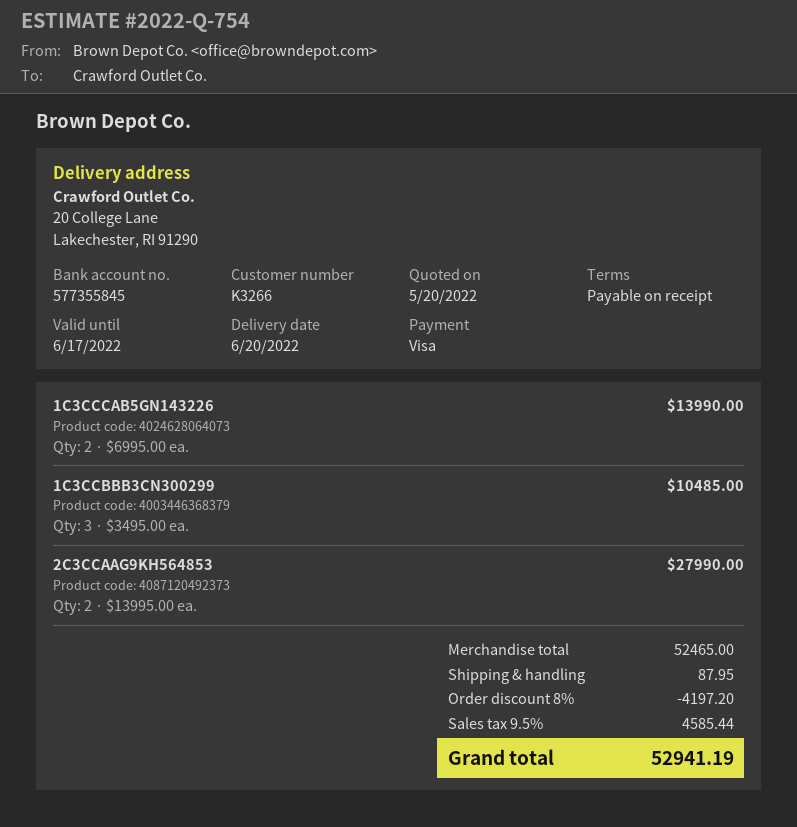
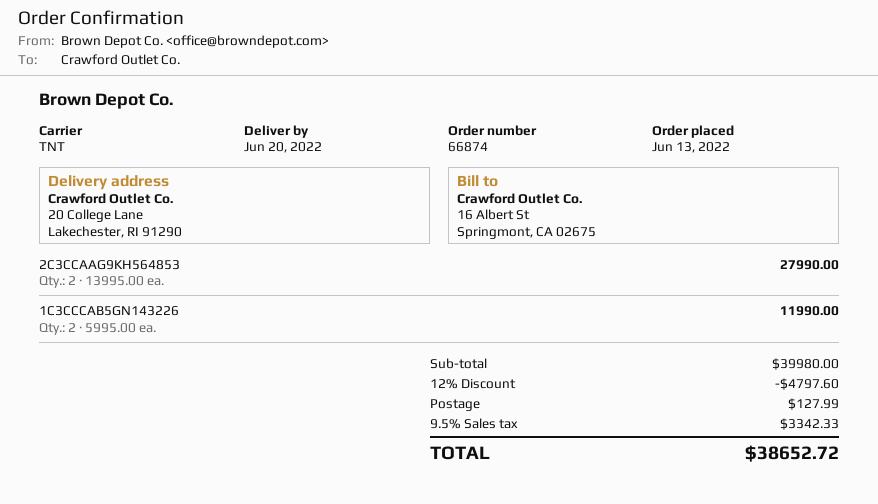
1C3CCCAB5GN143226: 2 x 6995.00 = 13990.00 -> 2 x 5995.00 = 11990.00
1C3CCBBB3CN300299: 3 x 3495.00 = 10485.00 -> none
subtotal: 52465.00 -> 39980.00
discount: 8% = 4197.20 -> 12% = 4797.60
shipping: 87.95 -> 127.99
tax: 9.5% = 4585.44 -> 9.5% = 3342.33
total: 52941.19 -> 38652.72

